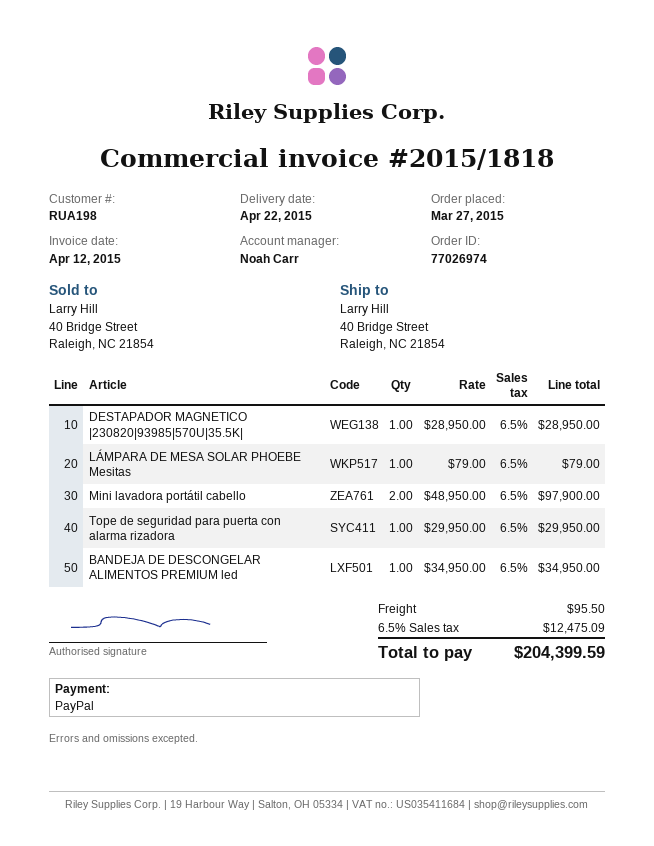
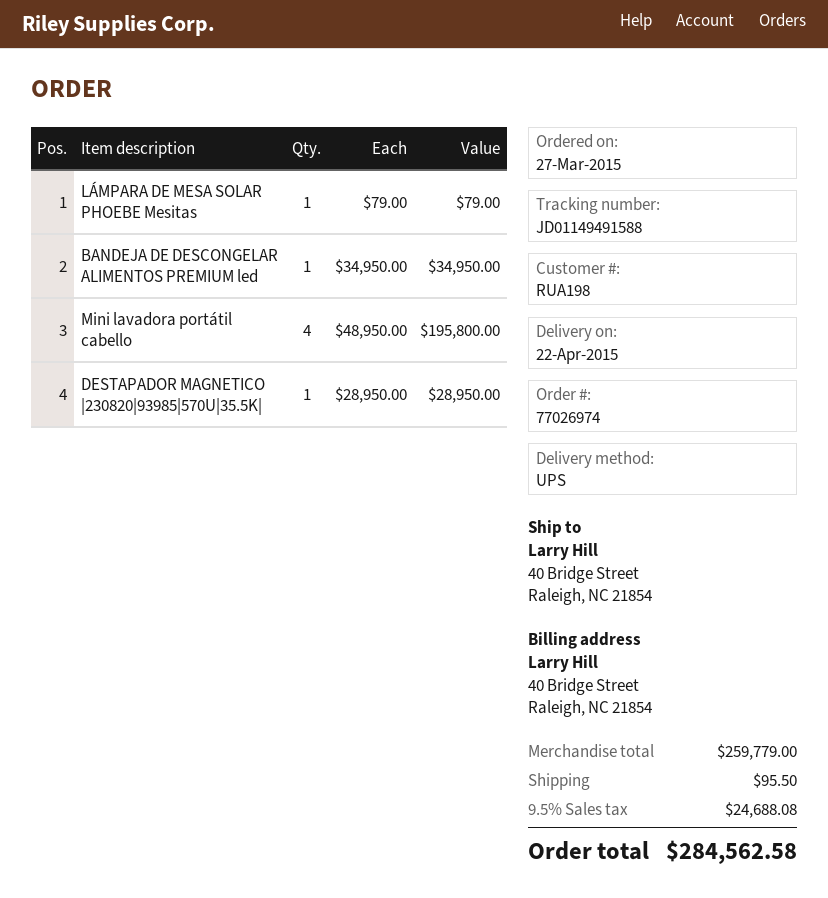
Mini lavadora portátil cabello: 2 x 48950.00 = 97900.00 -> 4 x 48950.00 = 195800.00
Tope de seguridad para puerta con alarma rizadora: 1 x 29950.00 = 29950.00 -> none
tax: 6.5% = 12475.09 -> 9.5% = 24688.08
total: 204399.59 -> 284562.58

